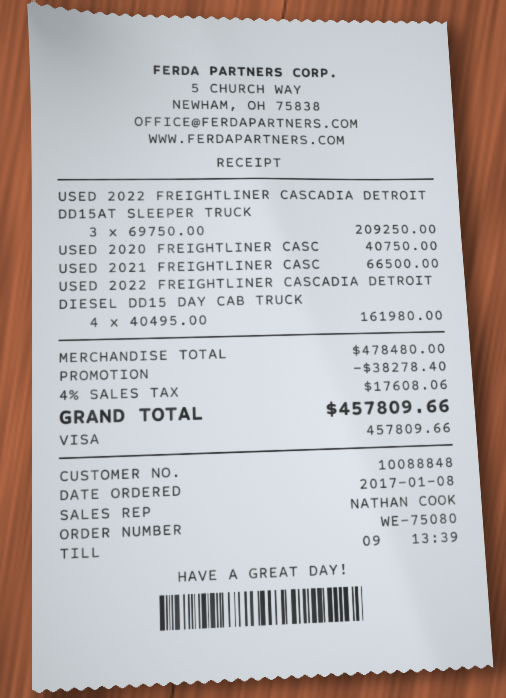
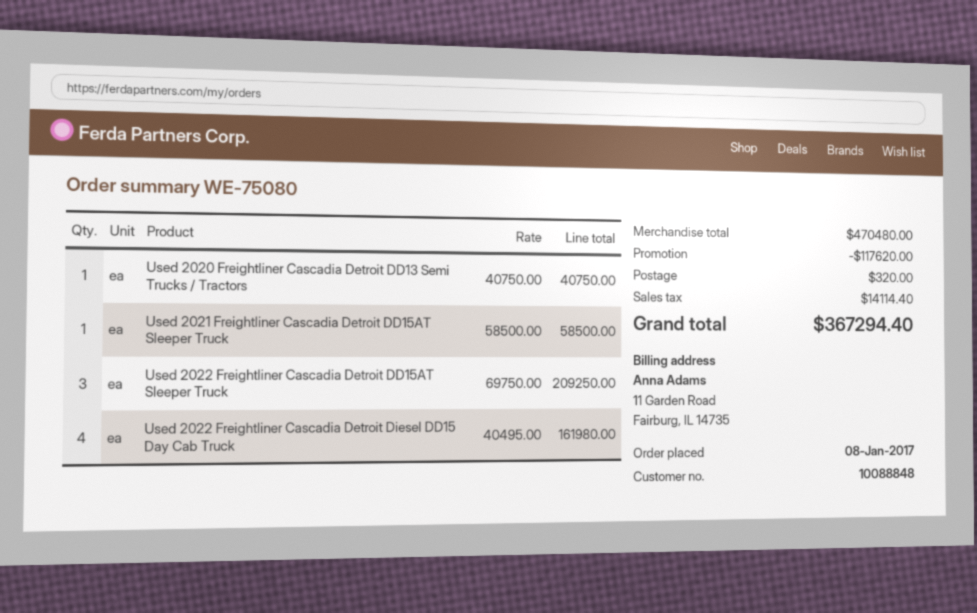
USED 2021 FREIGHTLINER CASC: 1 x 66500.00 = 66500.00 -> 1 x 58500.00 = 58500.00
subtotal: 478480.00 -> 470480.00
discount: 38278.40 -> 117620.00
shipping: none -> 320.00
tax: 17608.06 -> 14114.40
total: 457809.66 -> 367294.40

